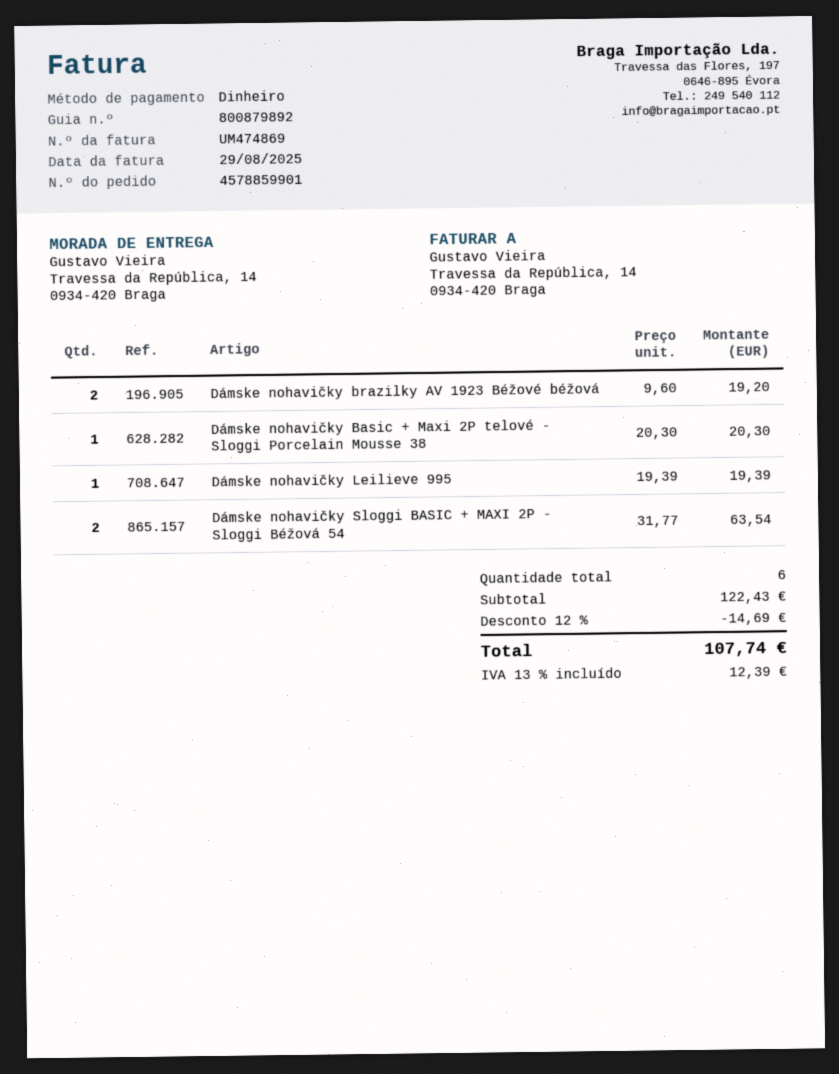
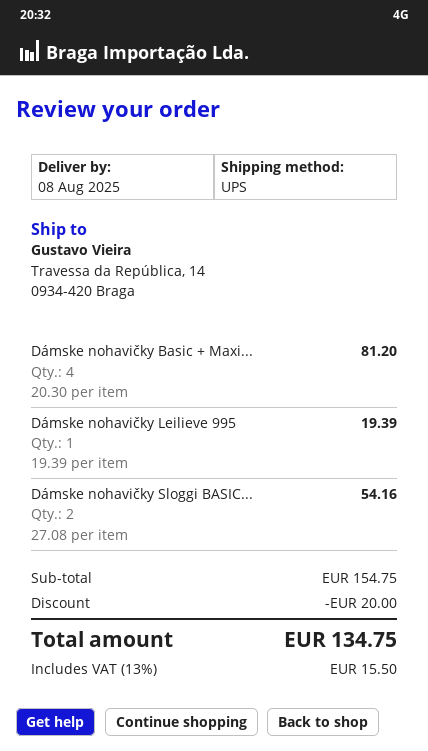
Dámske nohavičky brazilky AV 1923 Béžové béžová: 2 x 9.60 = 19.20 -> none
Dámske nohavičky Basic + Maxi 2P telové - Sloggi Porcelain Mousse 38: 1 x 20.30 = 20.30 -> 4 x 20.30 = 81.20
Dámske nohavičky Sloggi BASIC + MAXI 2P - Sloggi Béžová 54: 2 x 31.77 = 63.54 -> 2 x 27.08 = 54.16
subtotal: 122.43 -> 154.75
discount: 14.69 -> 20.00
tax: 13% = 12.39 -> 13% = 15.50
total: 107.74 -> 134.75

